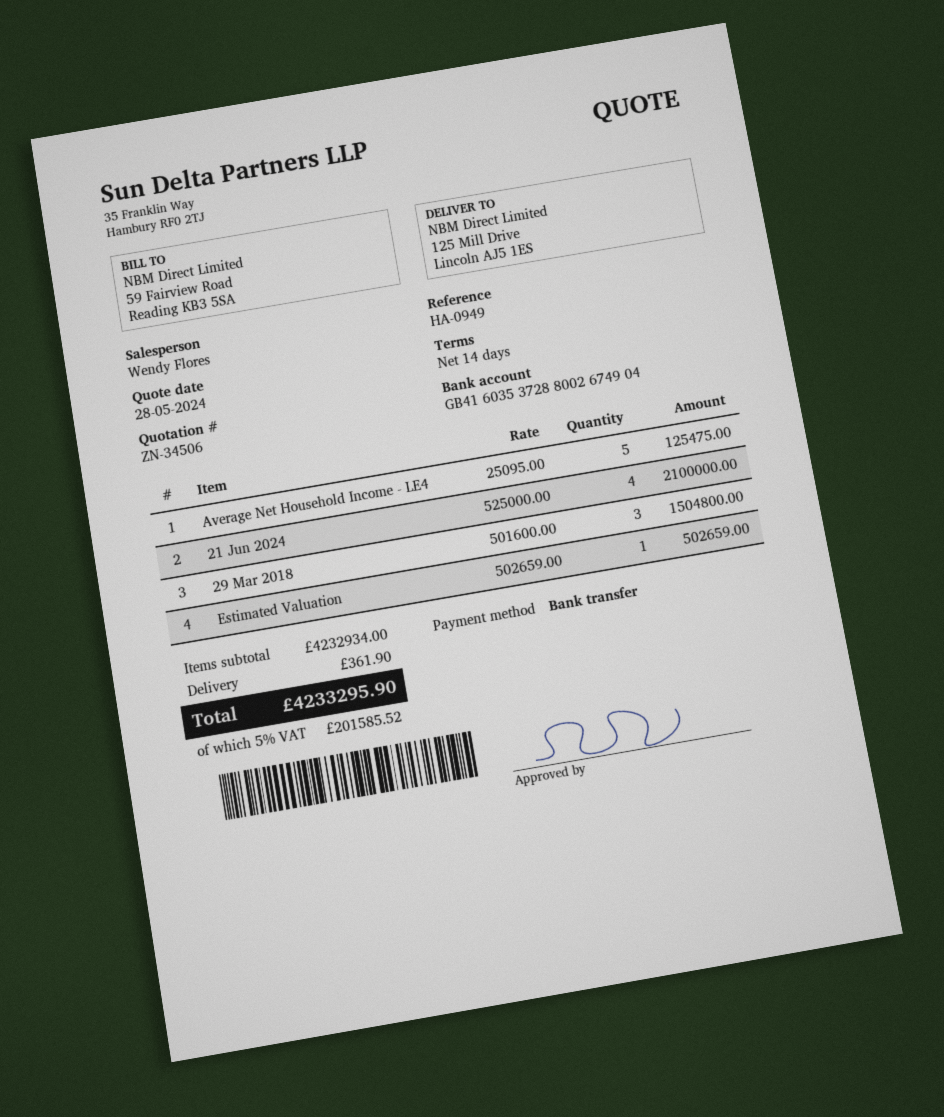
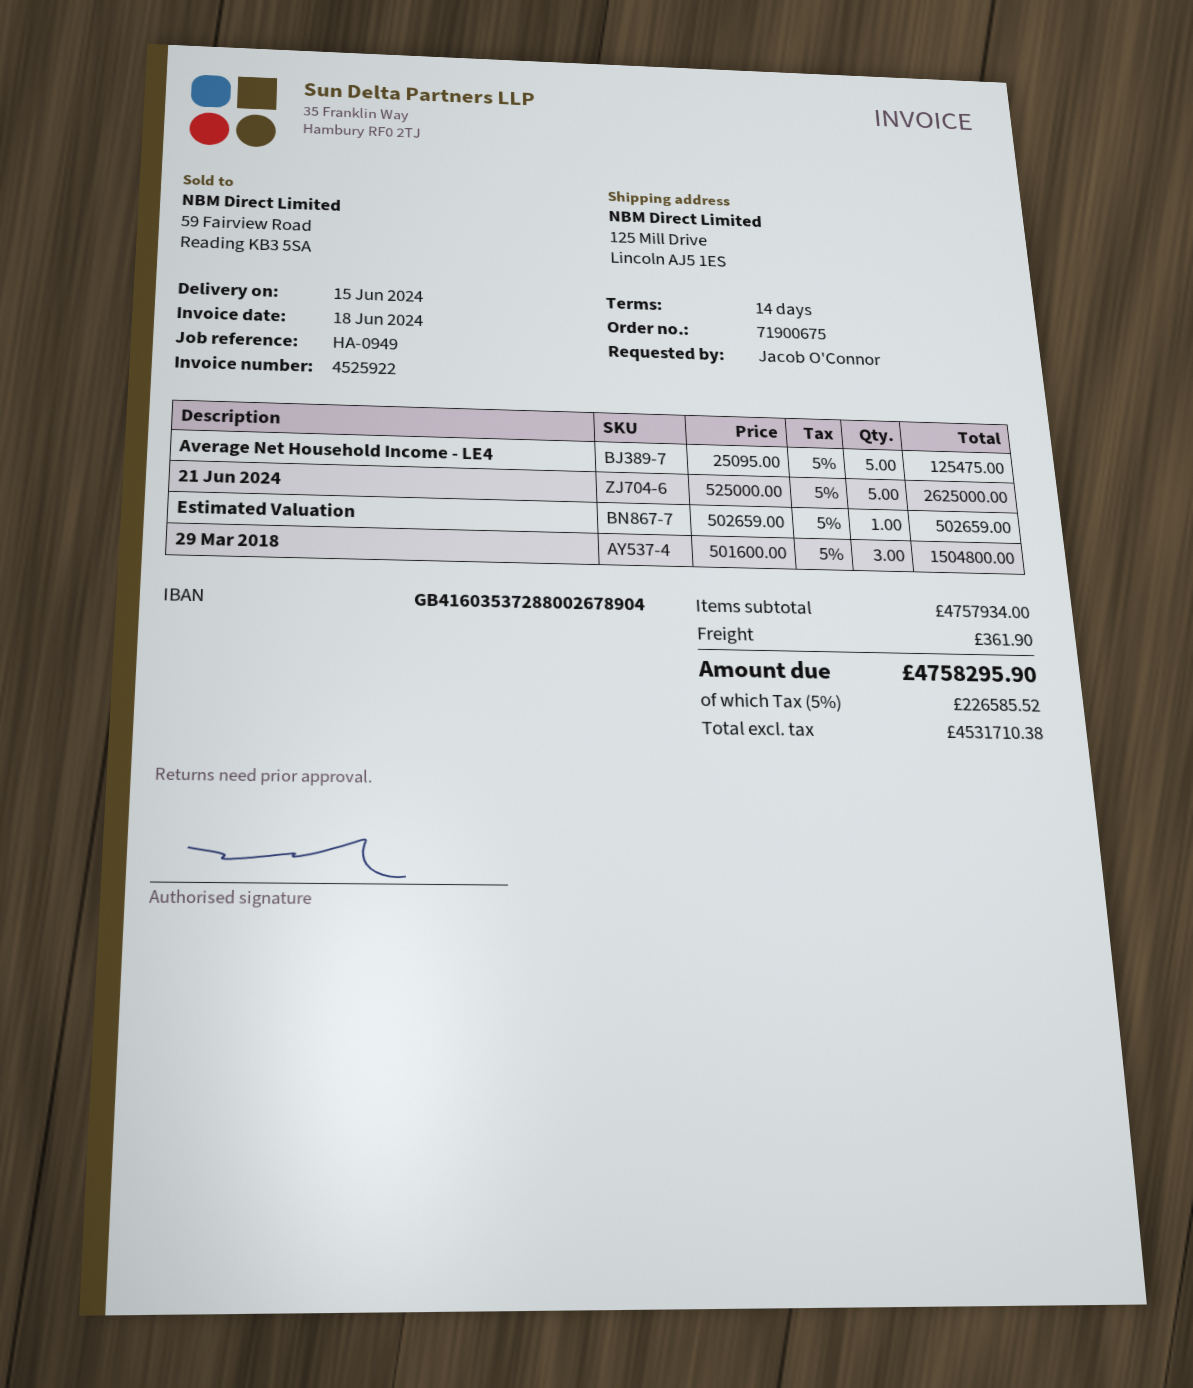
bank account: GB41603537288002674904 -> GB41603537288002678904
21 Jun 2024: 4 x 525000.00 = 2100000.00 -> 5 x 525000.00 = 2625000.00
subtotal: 4232934.00 -> 4757934.00
tax: 5% = 201585.52 -> 5% = 226585.52
total: 4233295.90 -> 4758295.90

